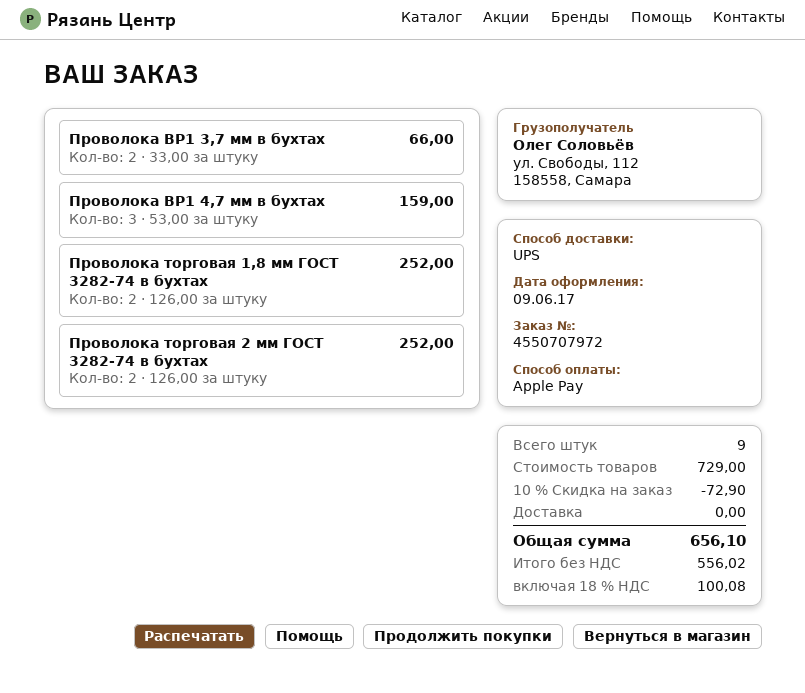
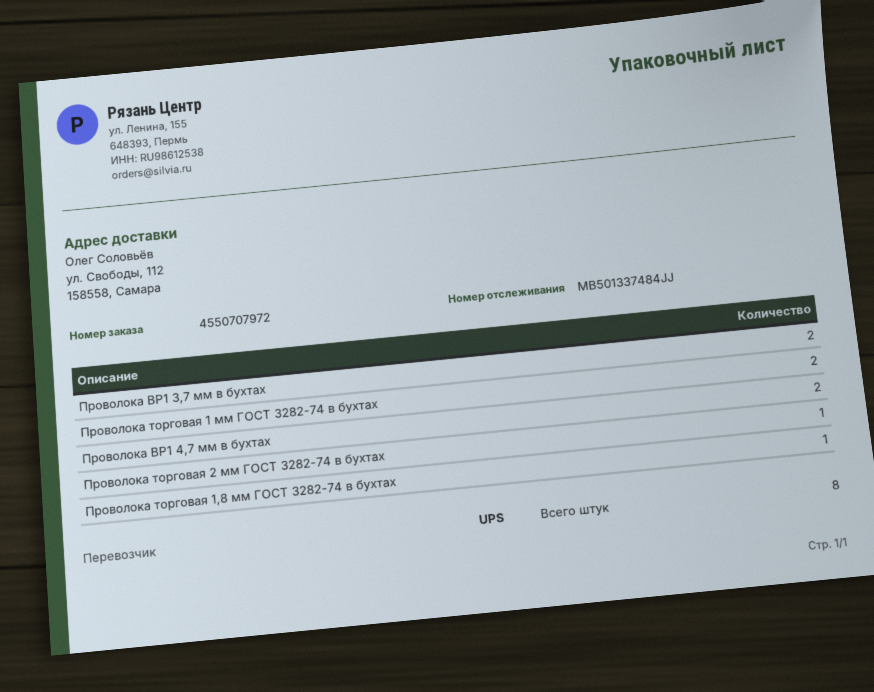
Проволока ВР1 4,7 мм в бухтах: 3 -> 2
Проволока торговая 1,8 мм ГОСТ 3282-74 в бухтах: 2 -> 1
Проволока торговая 2 мм ГОСТ 3282-74 в бухтах: 2 -> 1
Проволока торговая 1 мм ГОСТ 3282-74 в бухтах: none -> 2
total quantity: 9 -> 8

